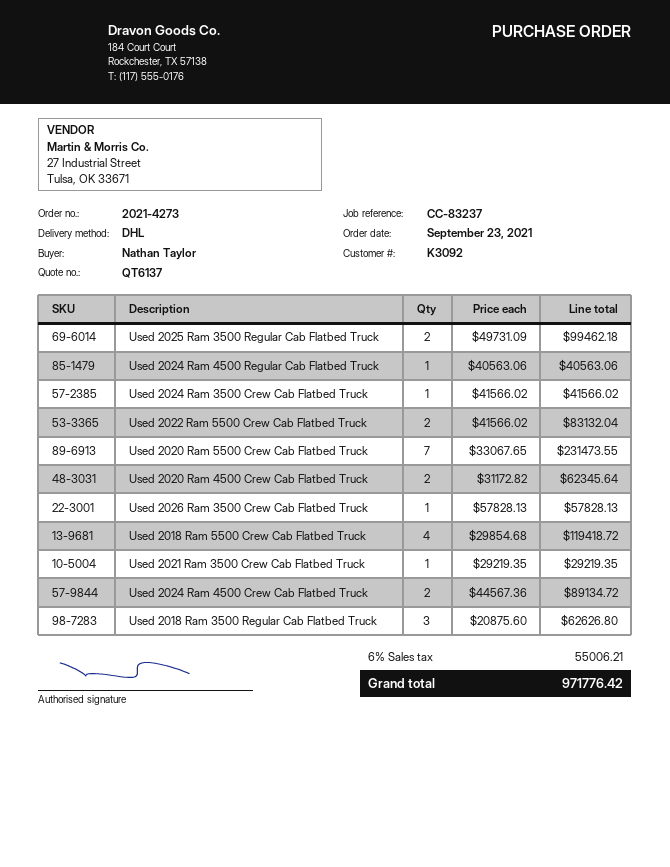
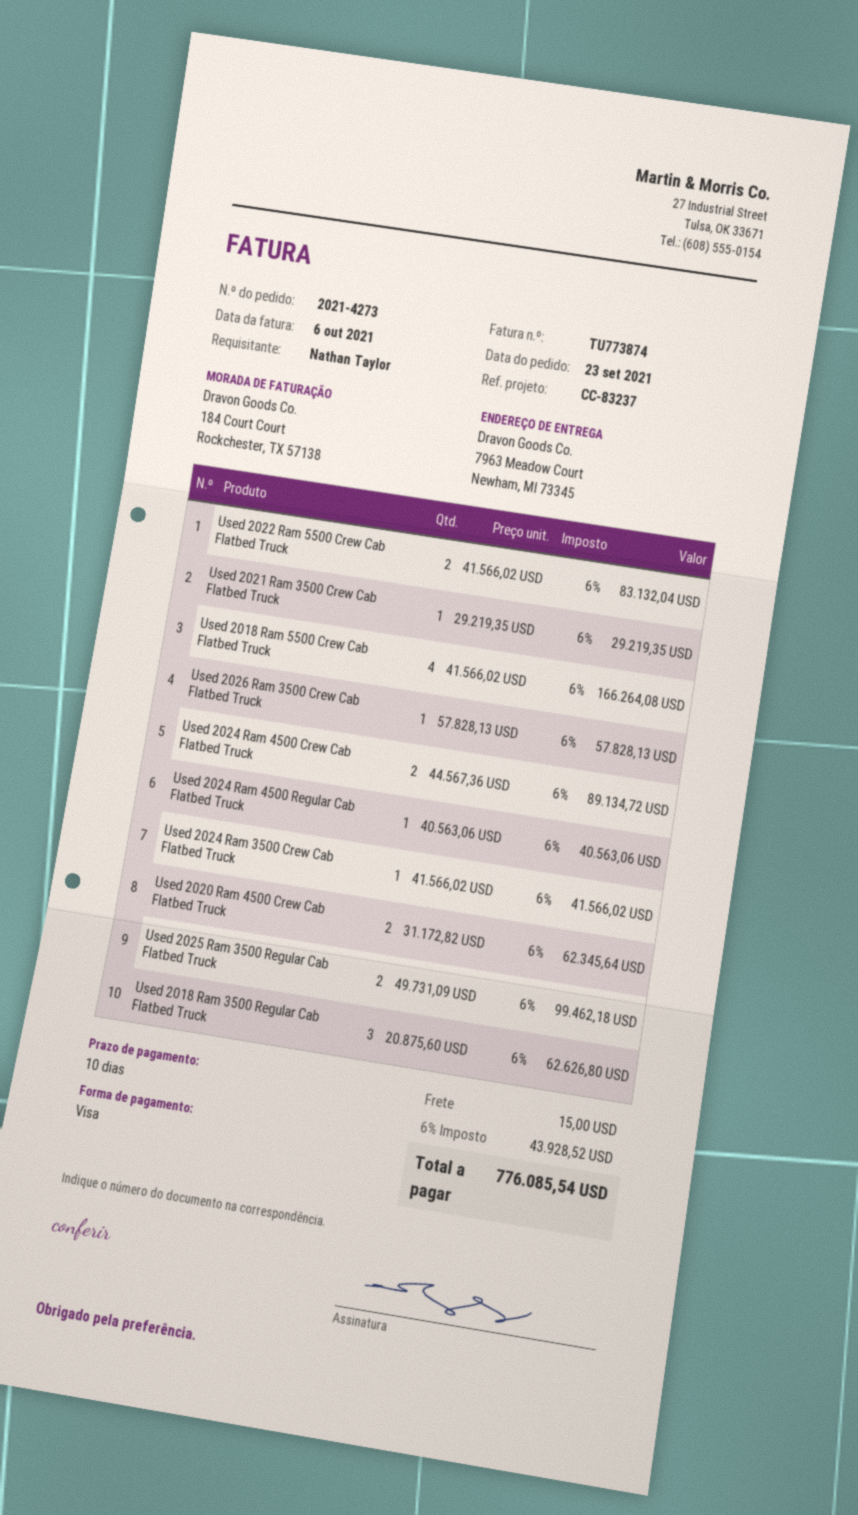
Used 2020 Ram 5500 Crew Cab Flatbed Truck: 7 x 33067.65 = 231473.55 -> none
Used 2018 Ram 5500 Crew Cab Flatbed Truck: 4 x 29854.68 = 119418.72 -> 4 x 41566.02 = 166264.08
shipping: none -> 15.00
tax: 6% = 55006.21 -> 6% = 43928.52
total: 971776.42 -> 776085.54

